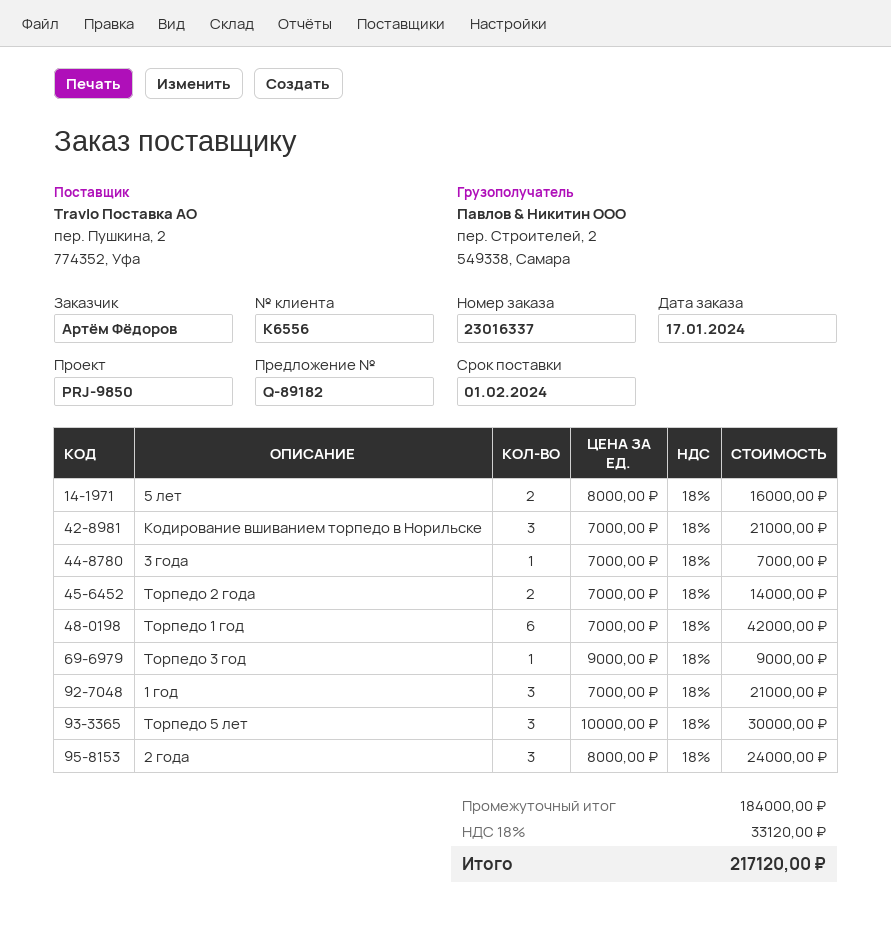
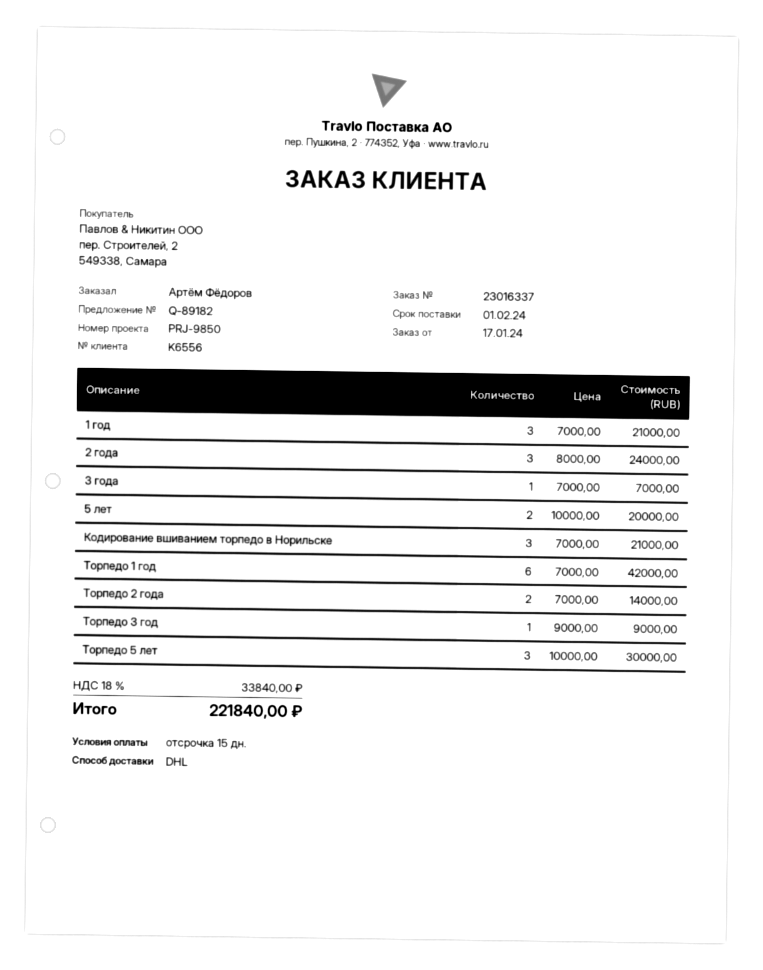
5 лет: 2 x 8000.00 = 16000.00 -> 2 x 10000.00 = 20000.00
tax: 18% = 33120.00 -> 18% = 33840.00
total: 217120.00 -> 221840.00

